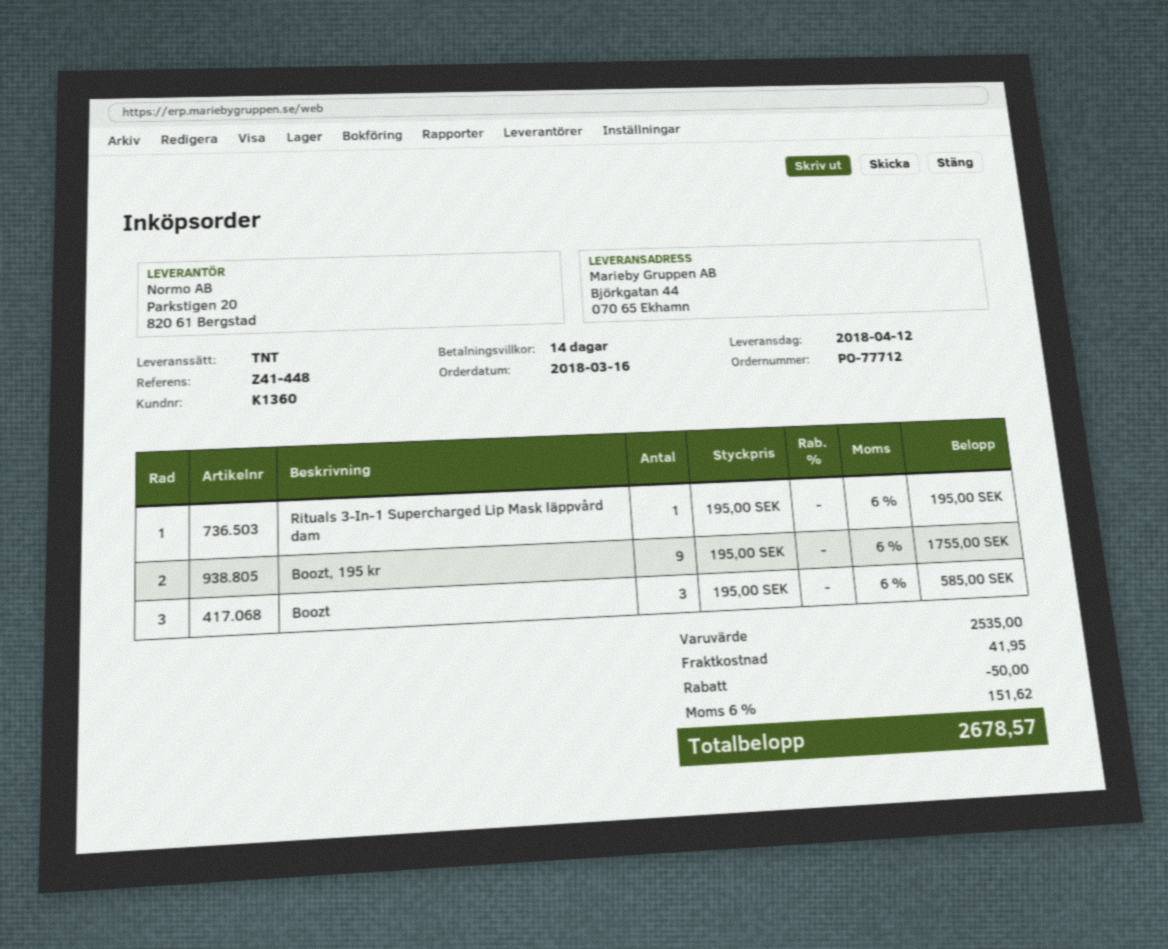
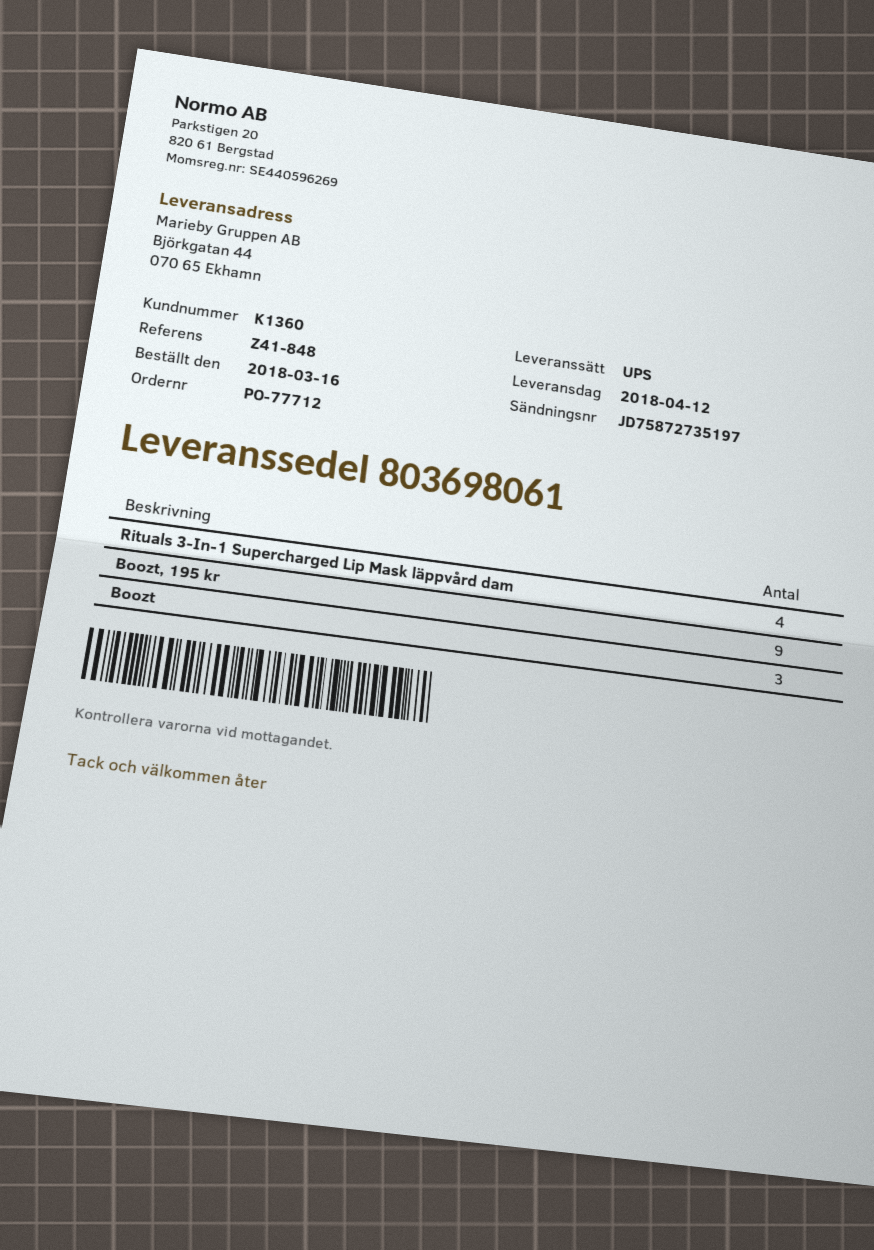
reference: Z41-448 -> Z41-848
shipping method: TNT -> UPS
Rituals 3-In-1 Supercharged Lip Mask läppvård dam: 1 -> 4

